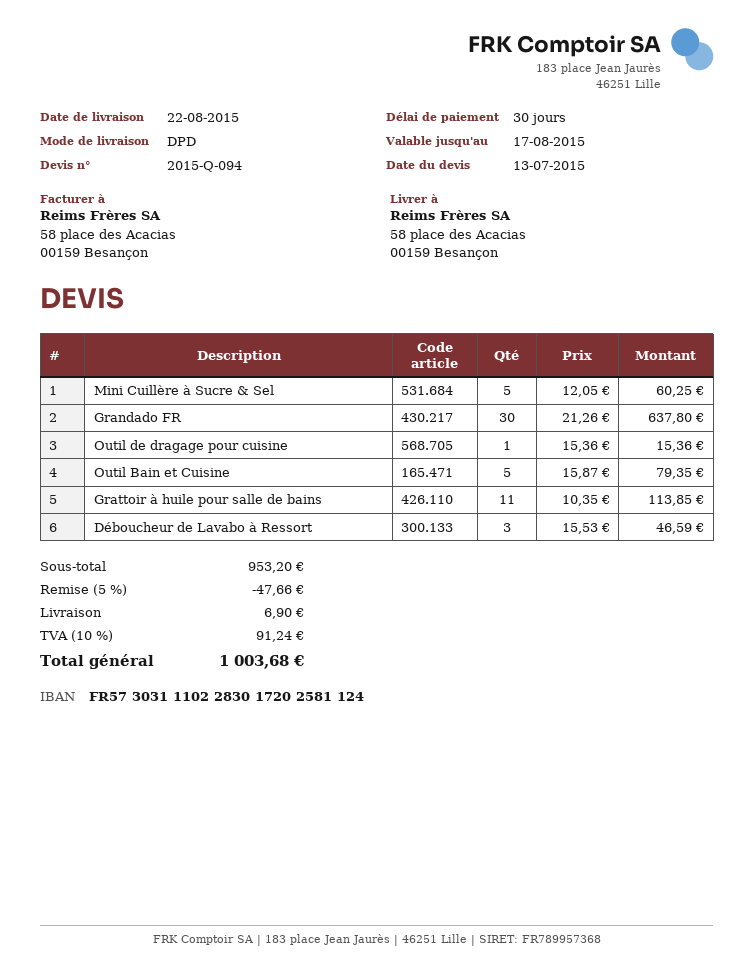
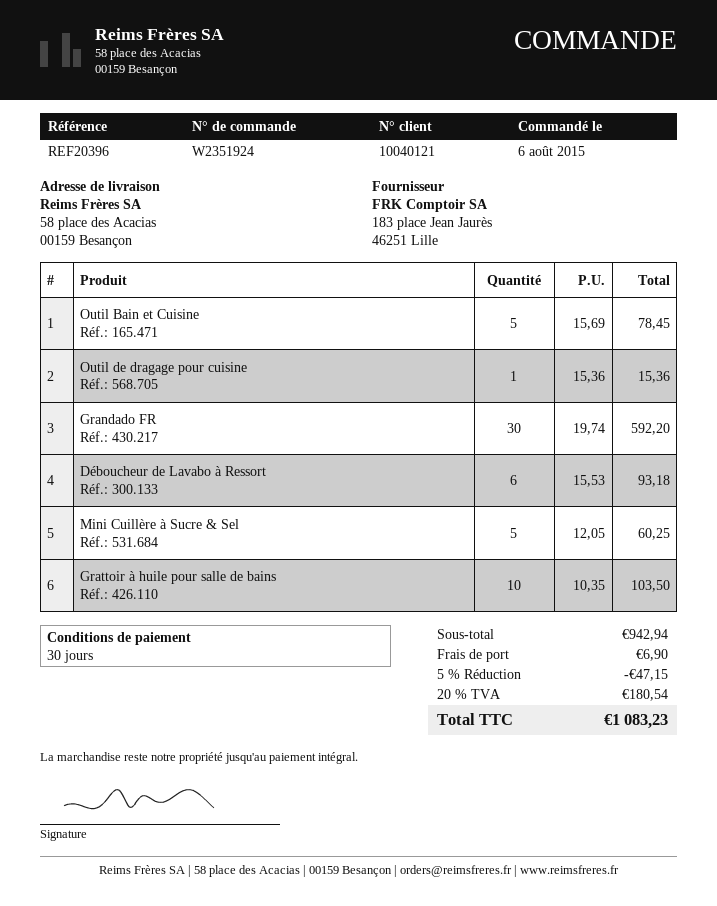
Grandado FR: 30 x 21.26 = 637.80 -> 30 x 19.74 = 592.20
Outil Bain et Cuisine: 5 x 15.87 = 79.35 -> 5 x 15.69 = 78.45
Grattoir à huile pour salle de bains: 11 x 10.35 = 113.85 -> 10 x 10.35 = 103.50
Déboucheur de Lavabo à Ressort: 3 x 15.53 = 46.59 -> 6 x 15.53 = 93.18
subtotal: 953.20 -> 942.94
discount: 5% = 47.66 -> 5% = 47.15
tax: 10% = 91.24 -> 20% = 180.54
total: 1003.68 -> 1083.23

